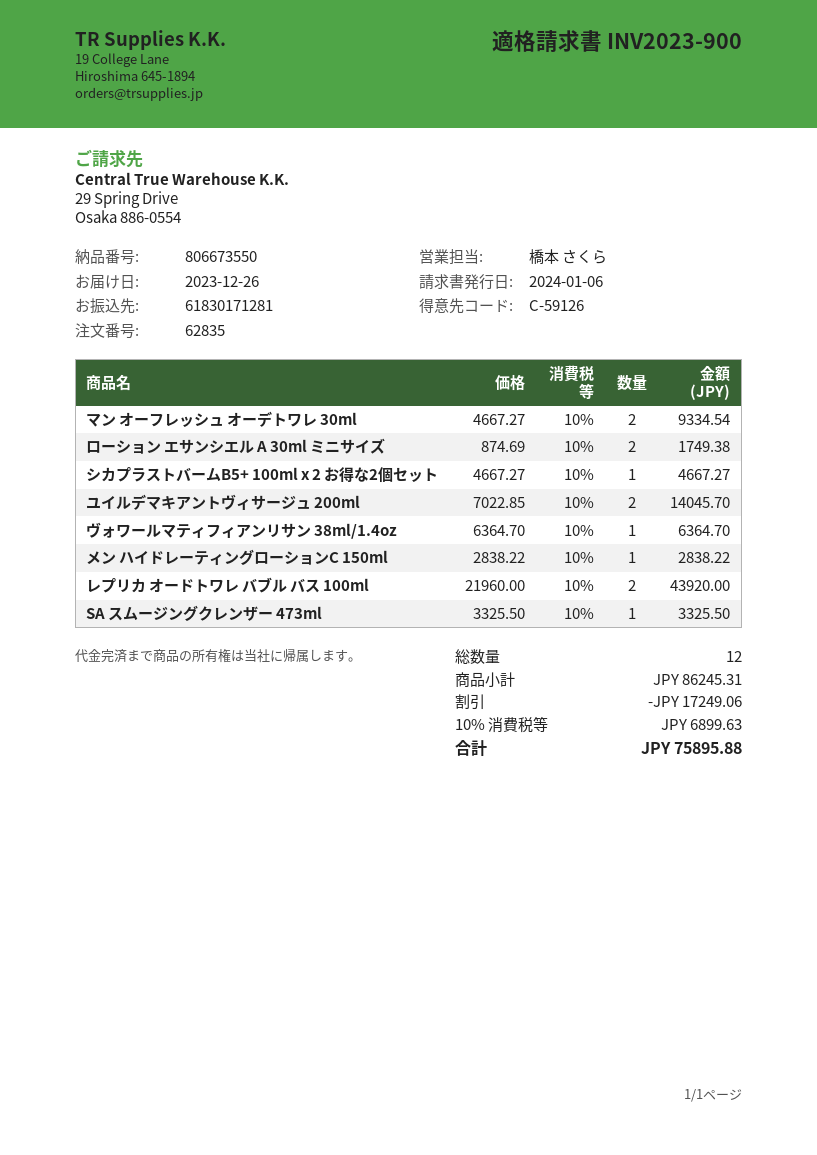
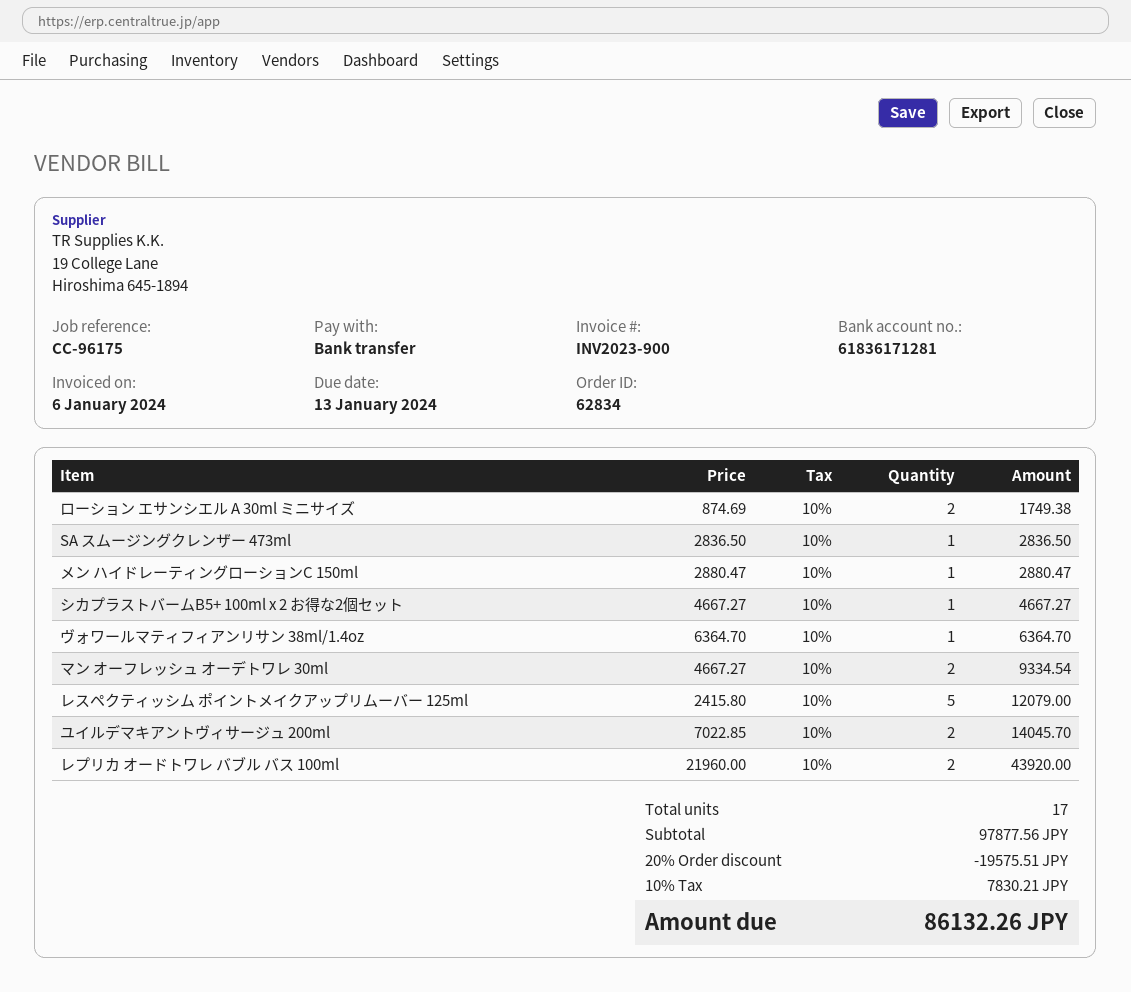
order number: 62835 -> 62834
bank account: 61830171281 -> 61836171281
メン ハイドレーティングローションC 150ml: 1 x 2838.22 = 2838.22 -> 1 x 2880.47 = 2880.47
SA スムージングクレンザー 473ml: 1 x 3325.50 = 3325.50 -> 1 x 2836.50 = 2836.50
レスペクティッシム ポイントメイクアップリムーバー 125ml: none -> 5 x 2415.80 = 12079.00
total quantity: 12 -> 17
subtotal: 86245.31 -> 97877.56
discount: 17249.06 -> 19575.51
tax: 10% = 6899.63 -> 10% = 7830.21
total: 75895.88 -> 86132.26

